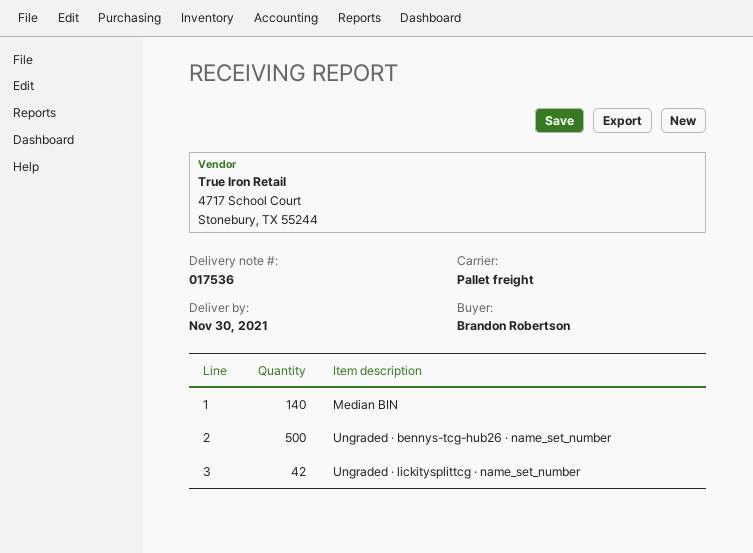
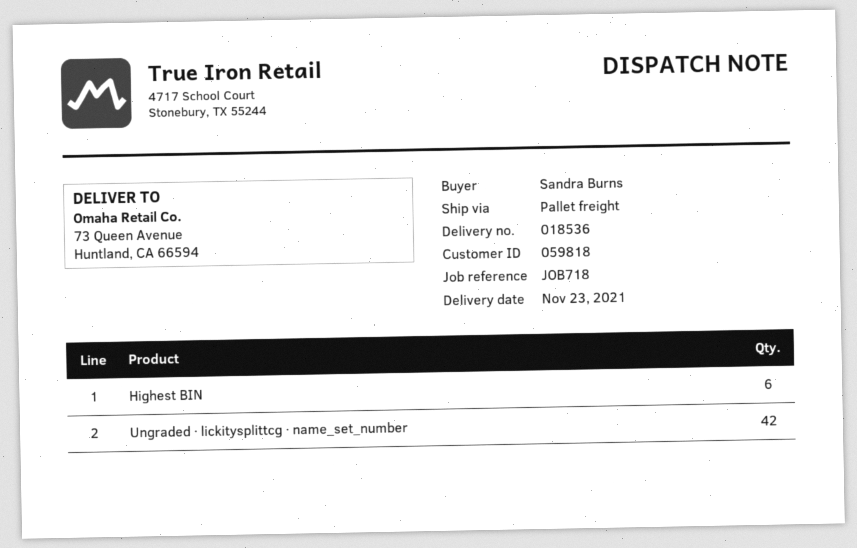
delivery note number: 017536 -> 018536
delivery date: 2021-11-30 -> 2021-11-23
ordered by: Brandon Robertson -> Sandra Burns
Median BIN: 140 -> none
Ungraded · bennys-tcg-hub26 · name_set_number: 500 -> none
Highest BIN: none -> 6

